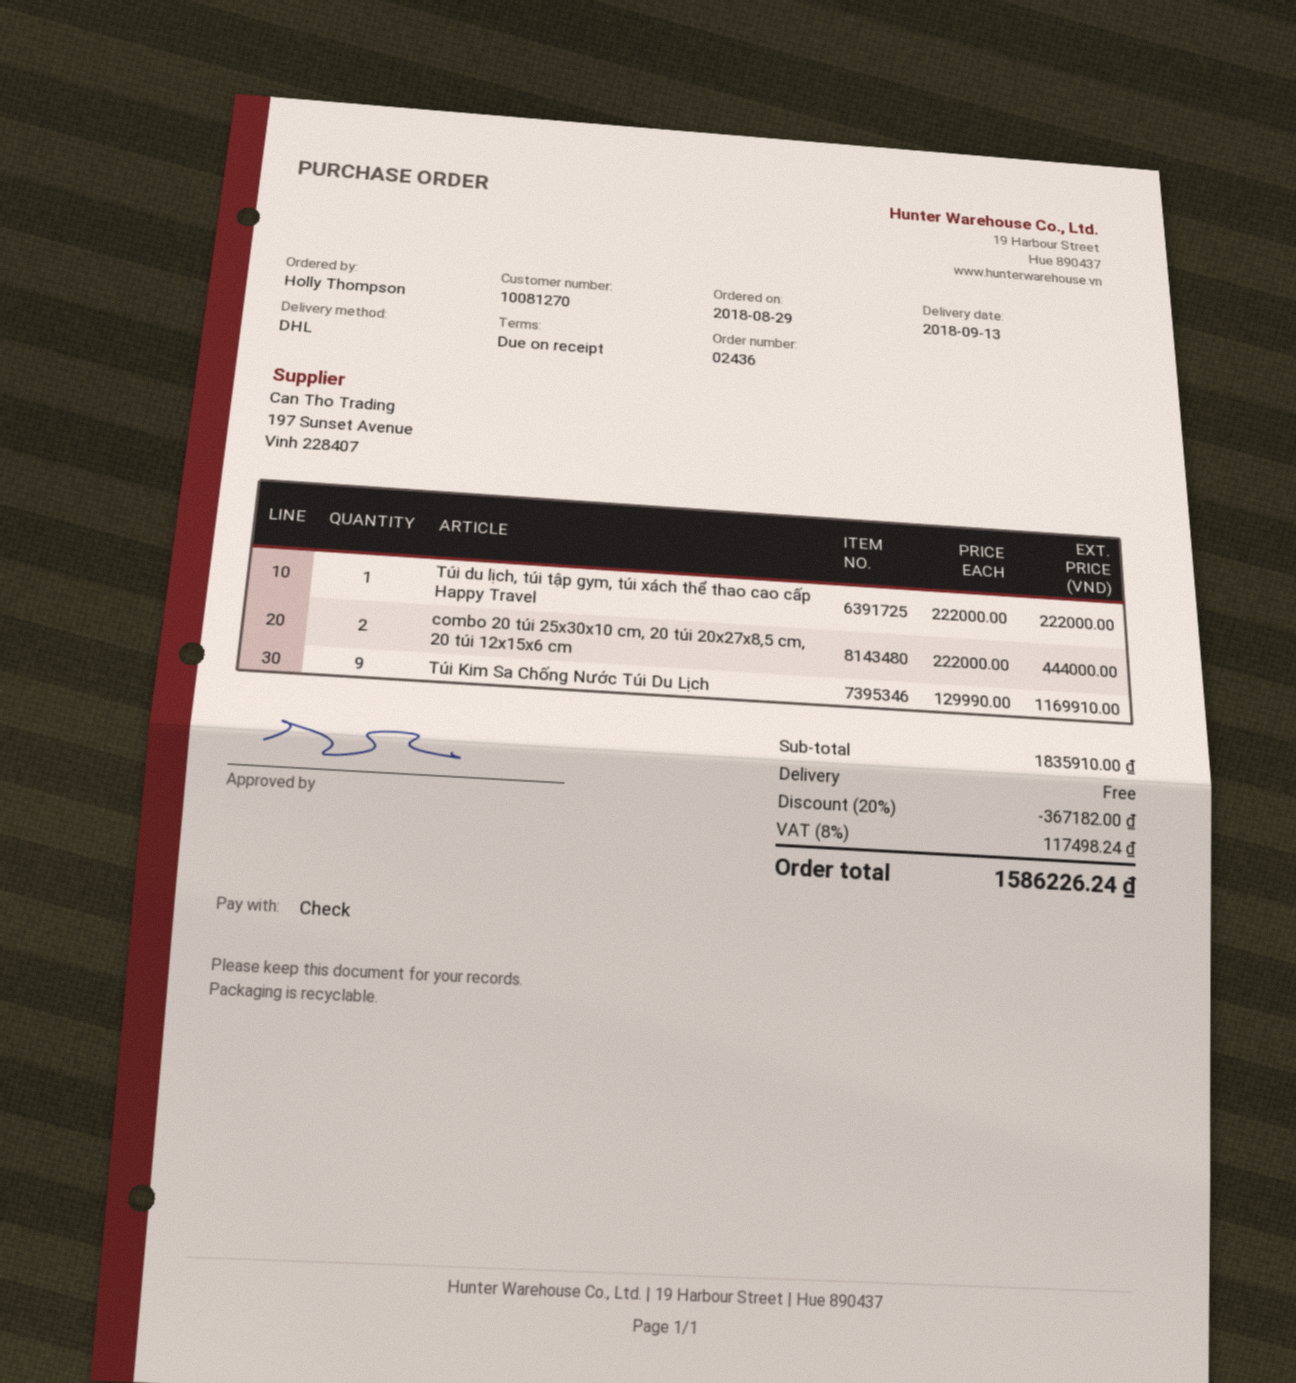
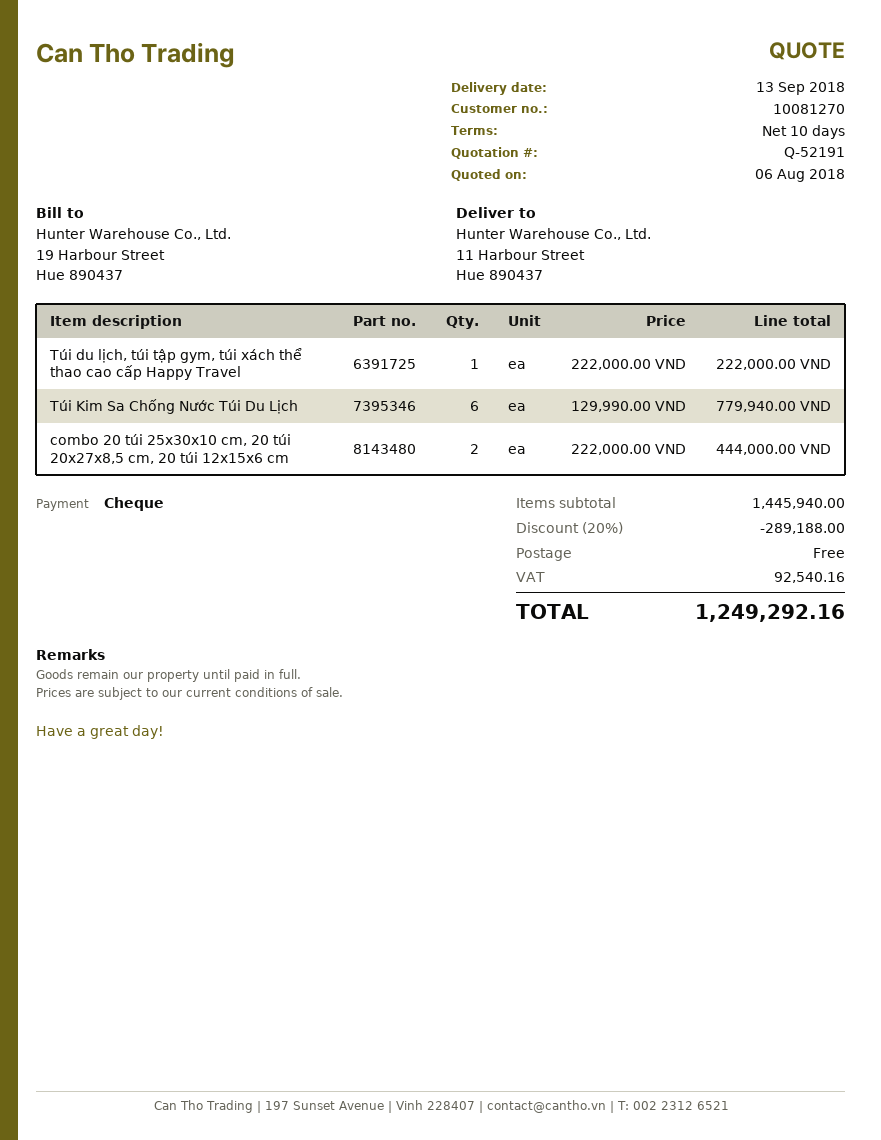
payment terms: on receipt -> 10 days
Túi Kim Sa Chống Nước Túi Du Lịch: 9 x 129990.00 = 1169910.00 -> 6 x 129990.00 = 779940.00
subtotal: 1835910.00 -> 1445940.00
discount: 20% = 367182.00 -> 20% = 289188.00
tax: 117498.24 -> 92540.16
total: 1586226.24 -> 1249292.16

